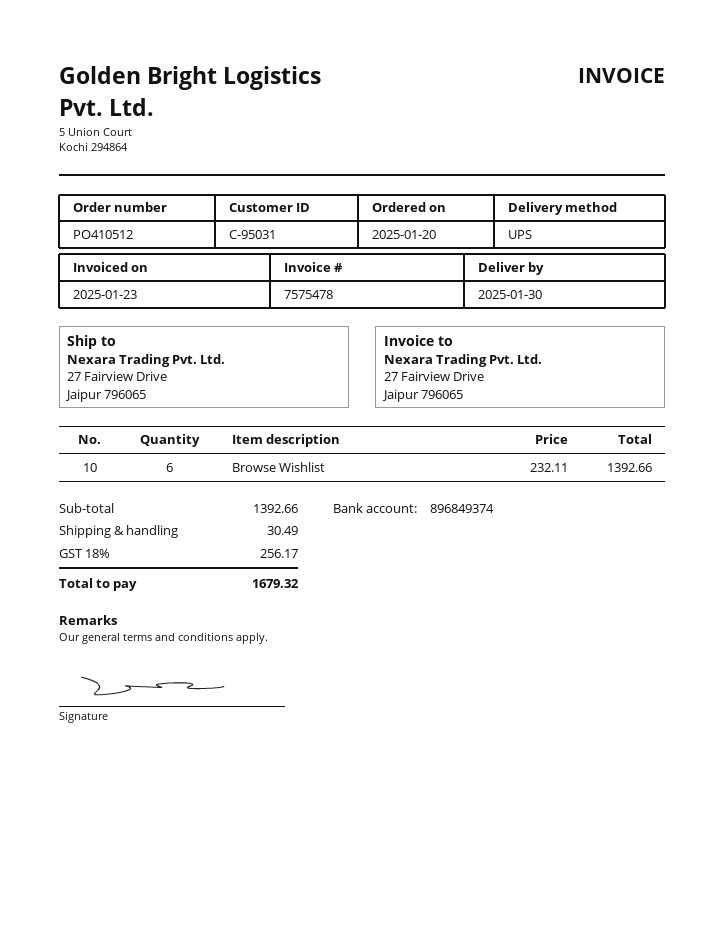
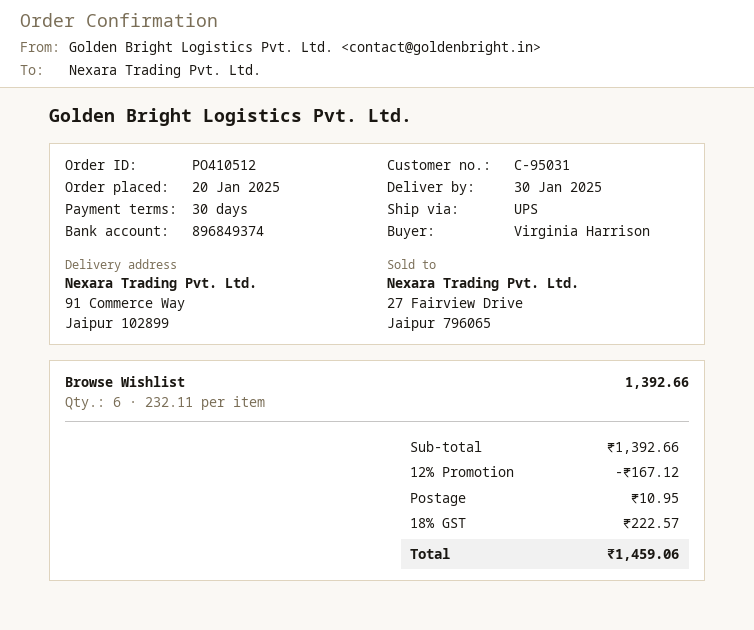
ship to: 27 Fairview Drive, Jaipur 796065 -> 91 Commerce Way, Jaipur 102899
discount: none -> 12% = 167.12
shipping: 30.49 -> 10.95
tax: 18% = 256.17 -> 18% = 222.57
total: 1679.32 -> 1459.06

